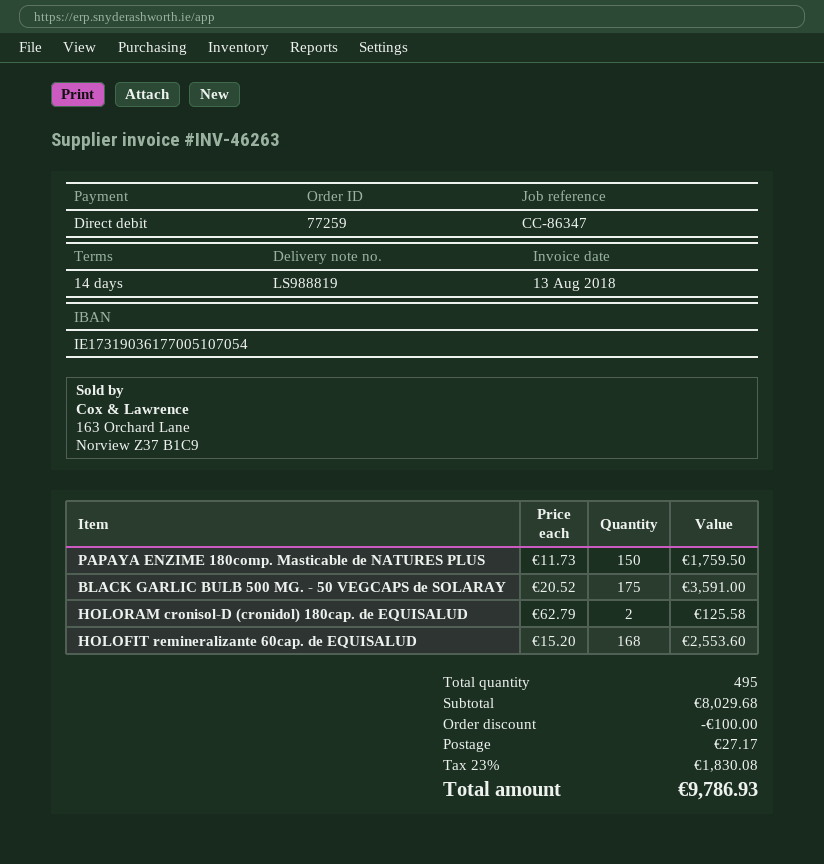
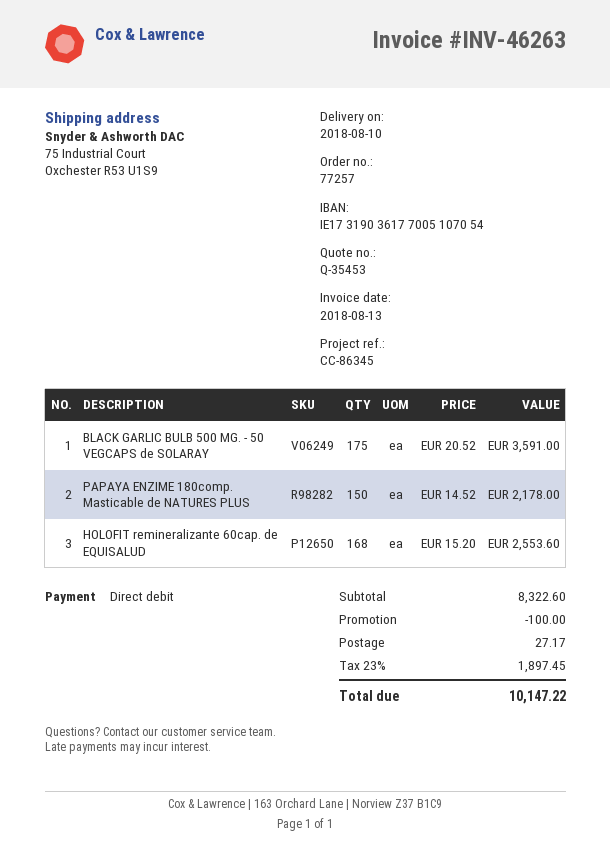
order number: 77259 -> 77257
reference: CC-86347 -> CC-86345
PAPAYA ENZIME 180comp. Masticable de NATURES PLUS: 150 x 11.73 = 1759.50 -> 150 x 14.52 = 2178.00
HOLORAM cronisol-D (cronidol) 180cap. de EQUISALUD: 2 x 62.79 = 125.58 -> none
subtotal: 8029.68 -> 8322.60
tax: 23% = 1830.08 -> 23% = 1897.45
total: 9786.93 -> 10147.22

